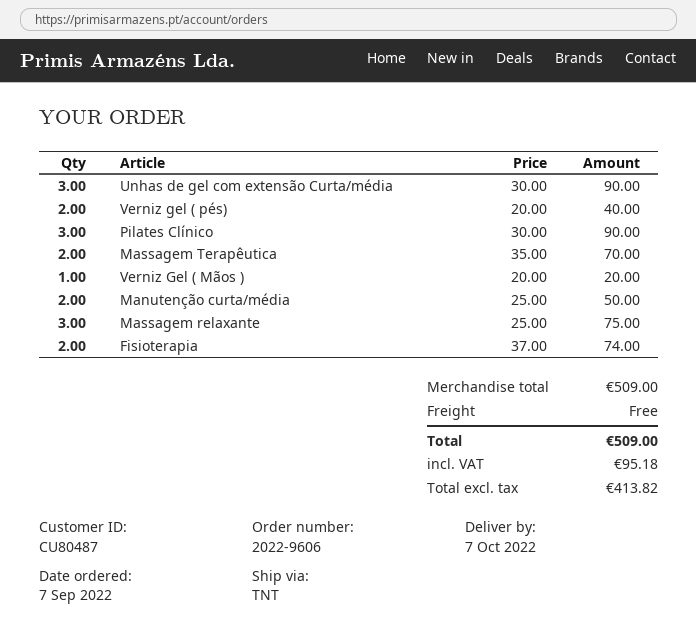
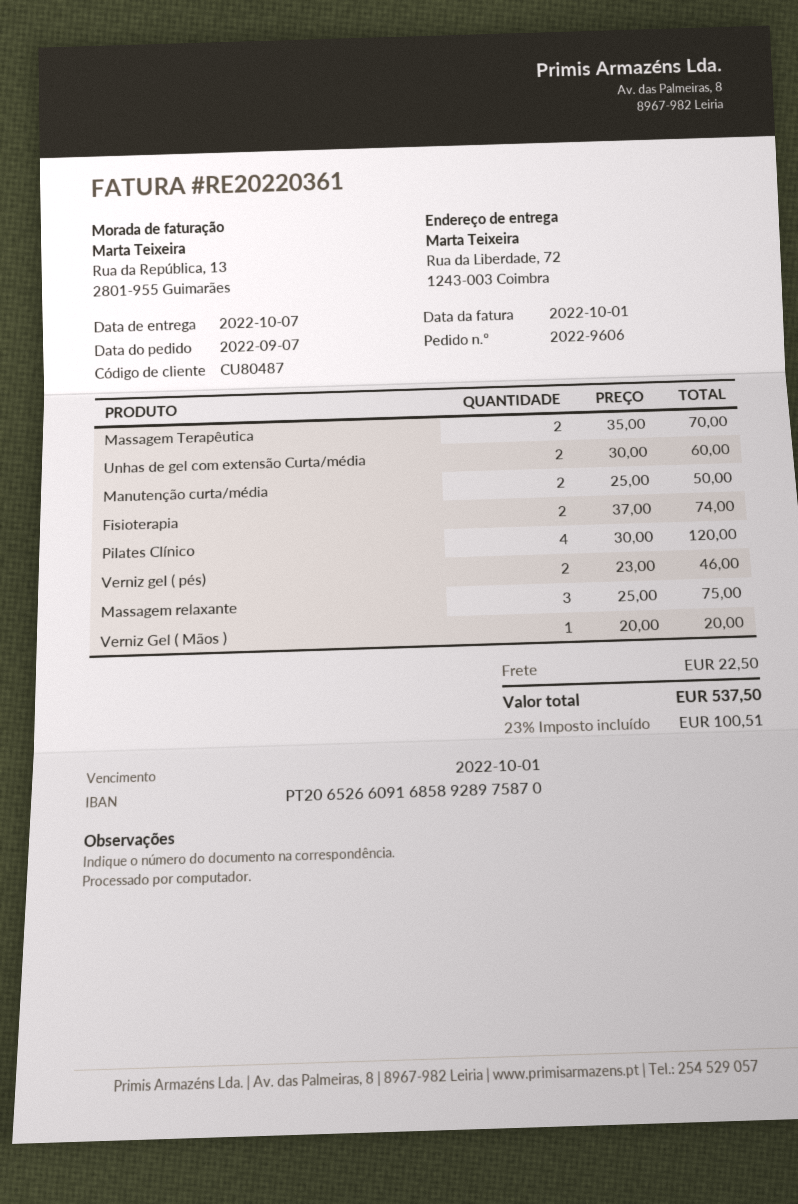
Unhas de gel com extensão Curta/média: 3 x 30.00 = 90.00 -> 2 x 30.00 = 60.00
Verniz gel ( pés): 2 x 20.00 = 40.00 -> 2 x 23.00 = 46.00
Pilates Clínico: 3 x 30.00 = 90.00 -> 4 x 30.00 = 120.00
shipping: 0.00 -> 22.50
tax: 95.18 -> 100.51
total: 509.00 -> 537.50

